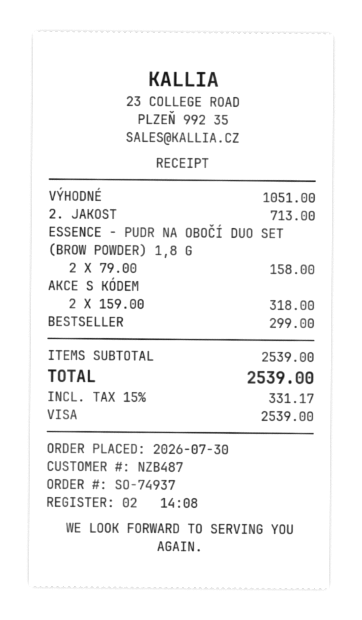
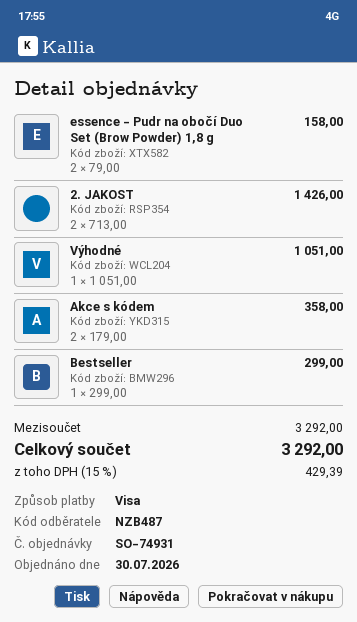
order number: SO-74937 -> SO-74931
2. JAKOST: 1 x 713.00 = 713.00 -> 2 x 713.00 = 1426.00
AKCE S KÓDEM: 2 x 159.00 = 318.00 -> 2 x 179.00 = 358.00
subtotal: 2539.00 -> 3292.00
tax: 15% = 331.17 -> 15% = 429.39
total: 2539.00 -> 3292.00

